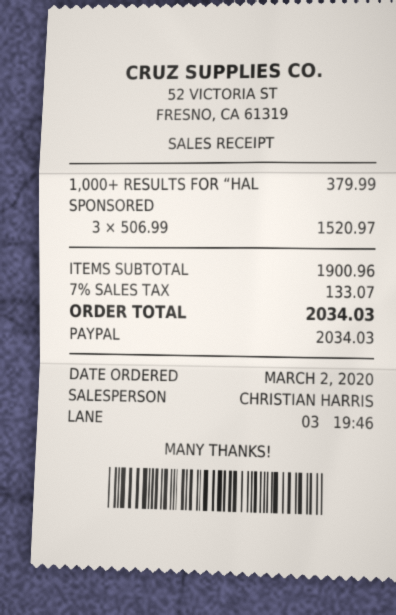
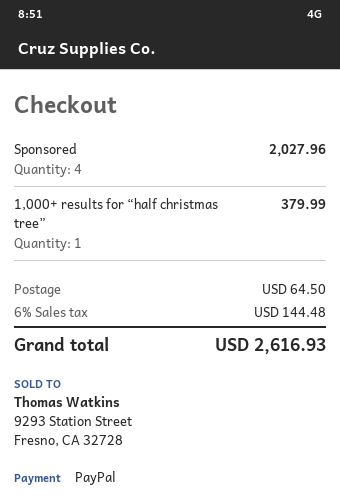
SPONSORED: 3 for 1520.97 -> 4 for 2027.96
shipping: none -> 64.50
tax: 7% = 133.07 -> 6% = 144.48
total: 2034.03 -> 2616.93

